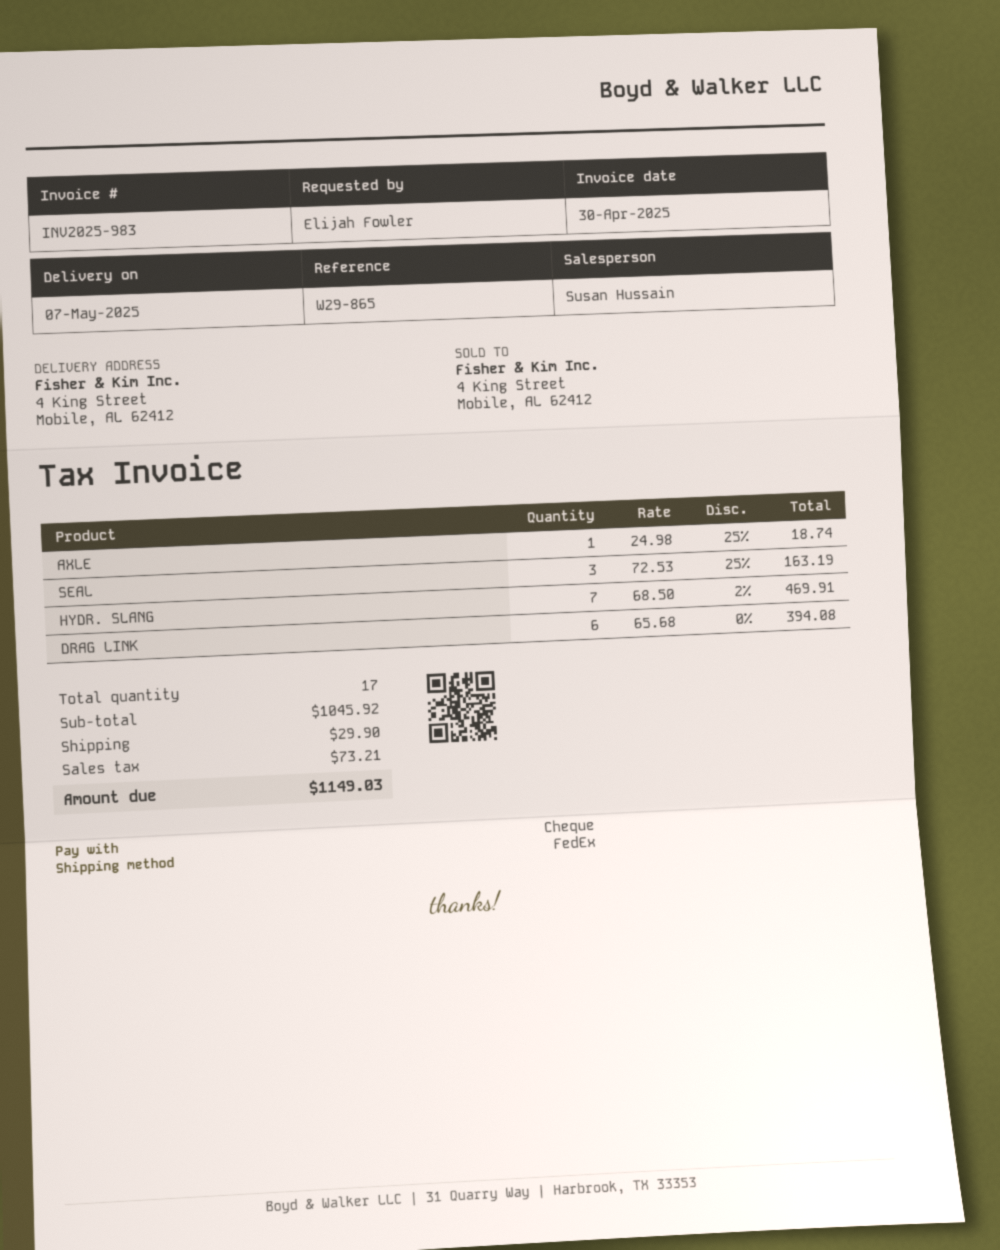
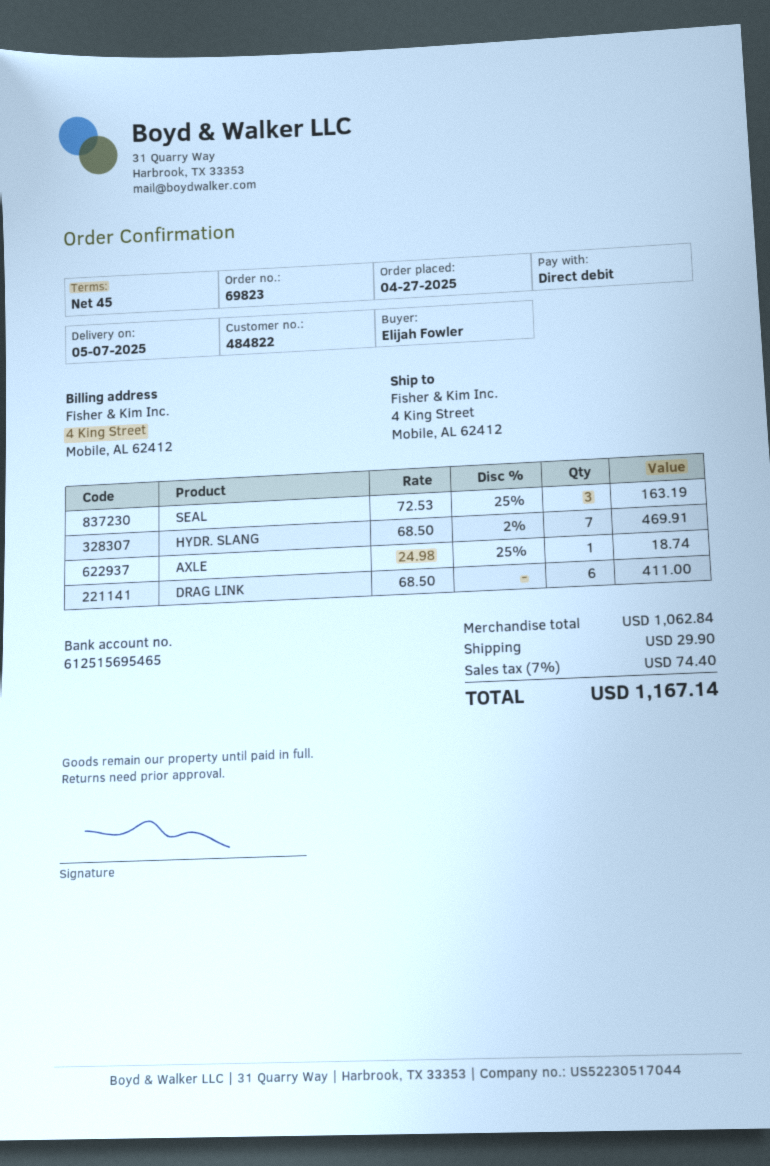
payment method: cheque -> direct debit
DRAG LINK: 6 x 65.68 = 394.08 -> 6 x 68.50 = 411.00
subtotal: 1045.92 -> 1062.84
tax: 73.21 -> 74.40
total: 1149.03 -> 1167.14

